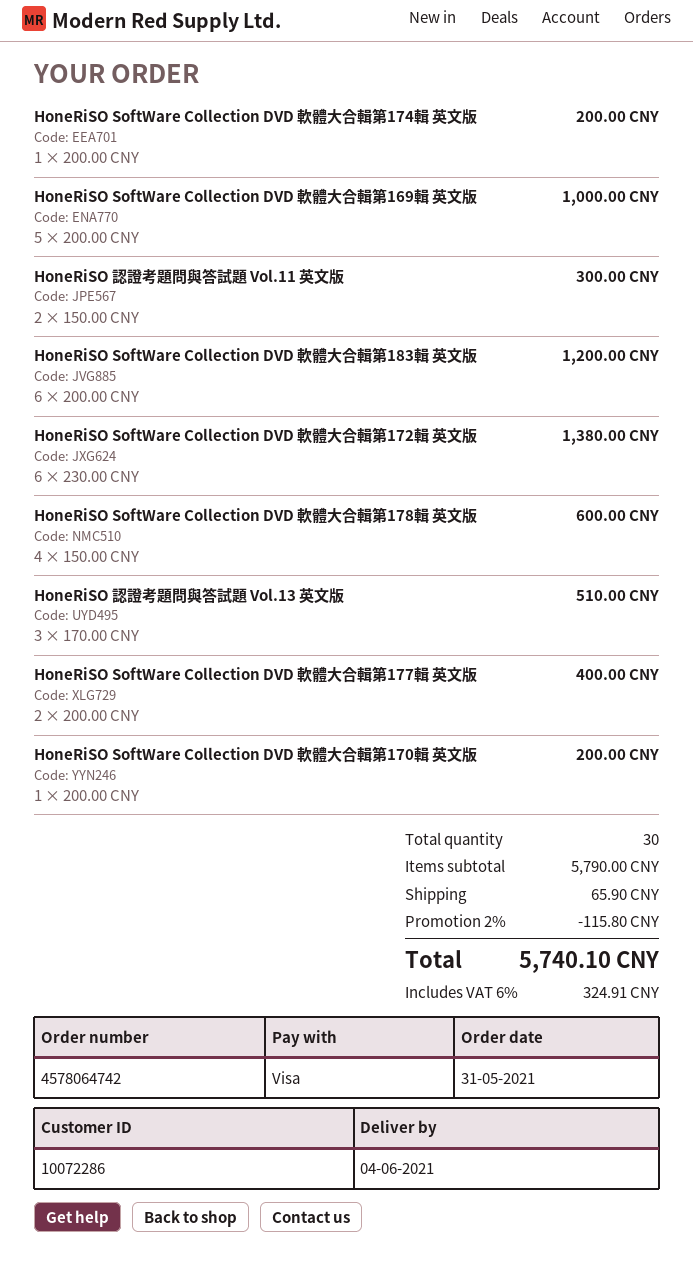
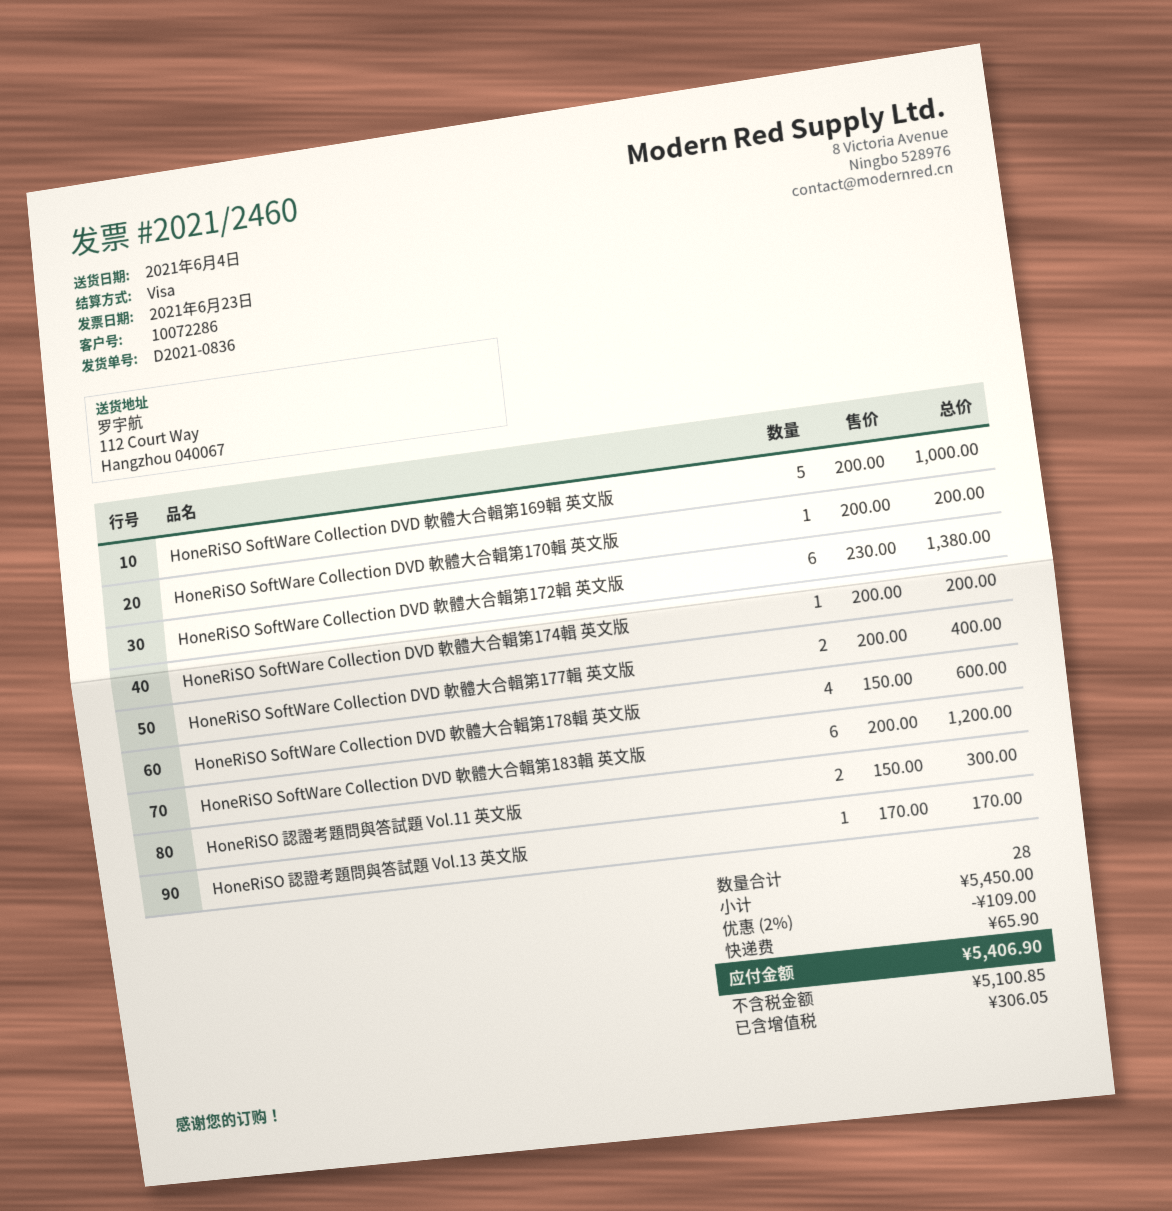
HoneRiSO 認證考題問與答試題 Vol.13 英文版: 3 x 170.00 = 510.00 -> 1 x 170.00 = 170.00
total quantity: 30 -> 28
subtotal: 5790.00 -> 5450.00
discount: 2% = 115.80 -> 2% = 109.00
tax: 324.91 -> 306.05
total: 5740.10 -> 5406.90

